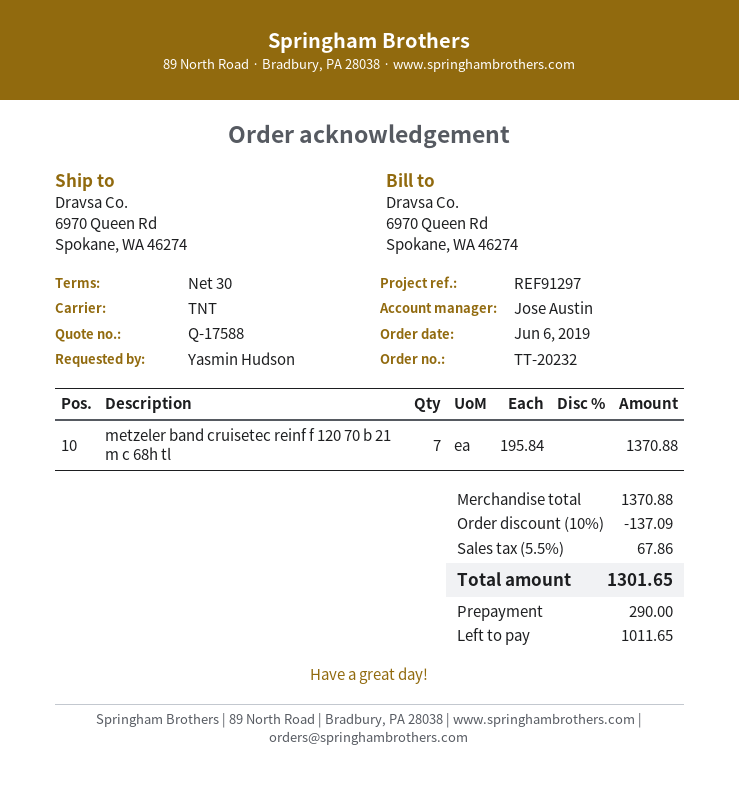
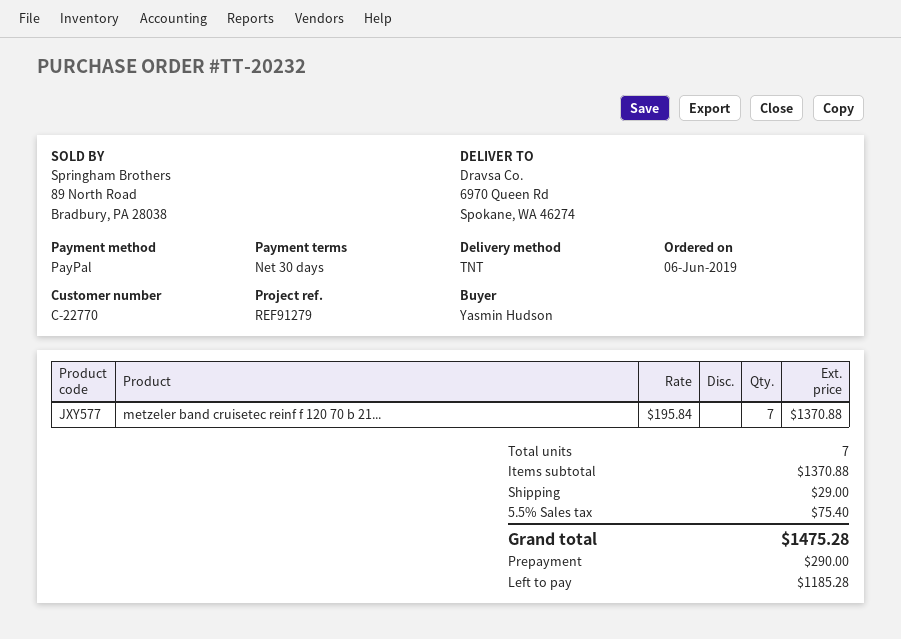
reference: REF91297 -> REF91279
discount: 10% = 137.09 -> none
shipping: none -> 29.00
tax: 5.5% = 67.86 -> 5.5% = 75.40
total: 1301.65 -> 1475.28
balance: 1011.65 -> 1185.28

